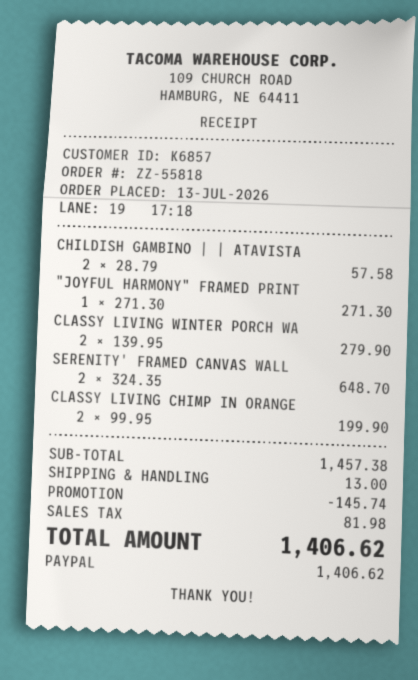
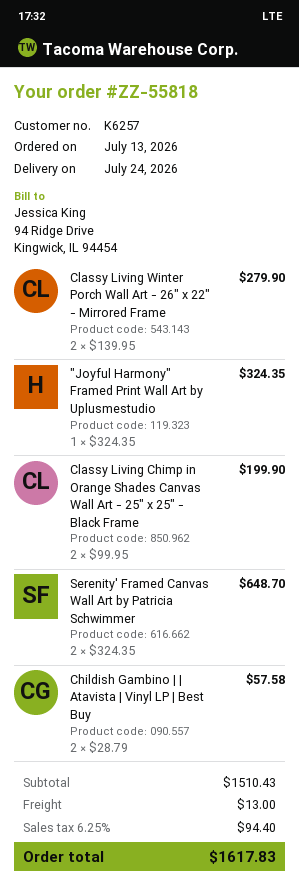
customer number: K6857 -> K6257
"JOYFUL HARMONY" FRAMED PRINT: 1 x 271.30 = 271.30 -> 1 x 324.35 = 324.35
subtotal: 1457.38 -> 1510.43
discount: 145.74 -> none
tax: 81.98 -> 94.40
total: 1406.62 -> 1617.83

